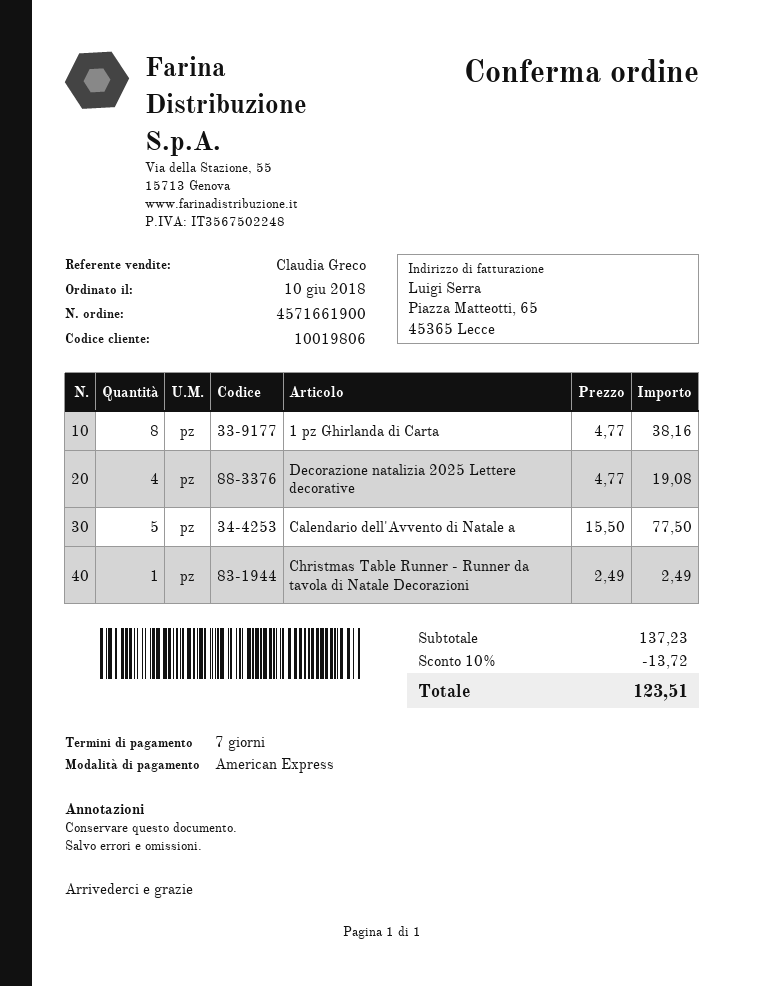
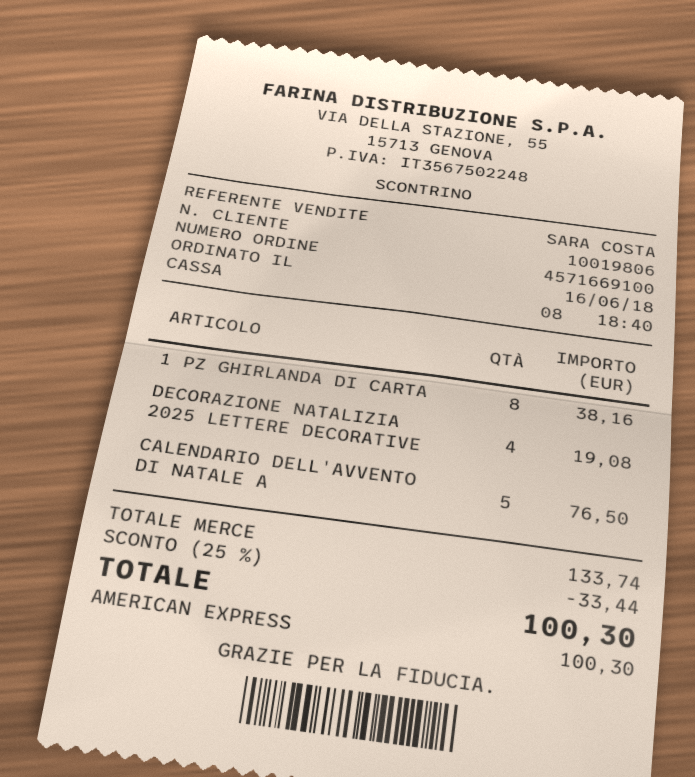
order number: 4571661900 -> 4571669100
order date: 2018-06-10 -> 2018-06-16
sales rep: Claudia Greco -> SARA COSTA
Calendario dell'Avvento di Natale a: 5 for 77.50 -> 5 for 76.50
Christmas Table Runner - Runner da tavola di Natale Decorazioni: 1 for 2.49 -> none
subtotal: 137.23 -> 133.74
discount: 10% = 13.72 -> 25% = 33.44
total: 123.51 -> 100.30

